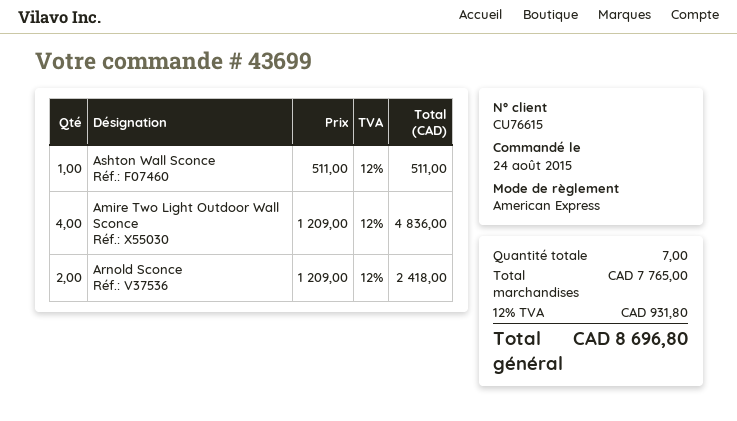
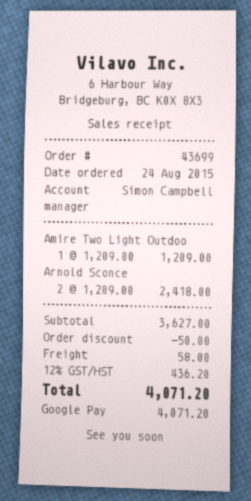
payment method: American Express -> Google Pay
Ashton Wall Sconce: 1 x 511.00 = 511.00 -> none
Amire Two Light Outdoor Wall Sconce: 4 x 1209.00 = 4836.00 -> 1 x 1209.00 = 1209.00
subtotal: 7765.00 -> 3627.00
discount: none -> 50.00
shipping: none -> 58.00
tax: 12% = 931.80 -> 12% = 436.20
total: 8696.80 -> 4071.20

